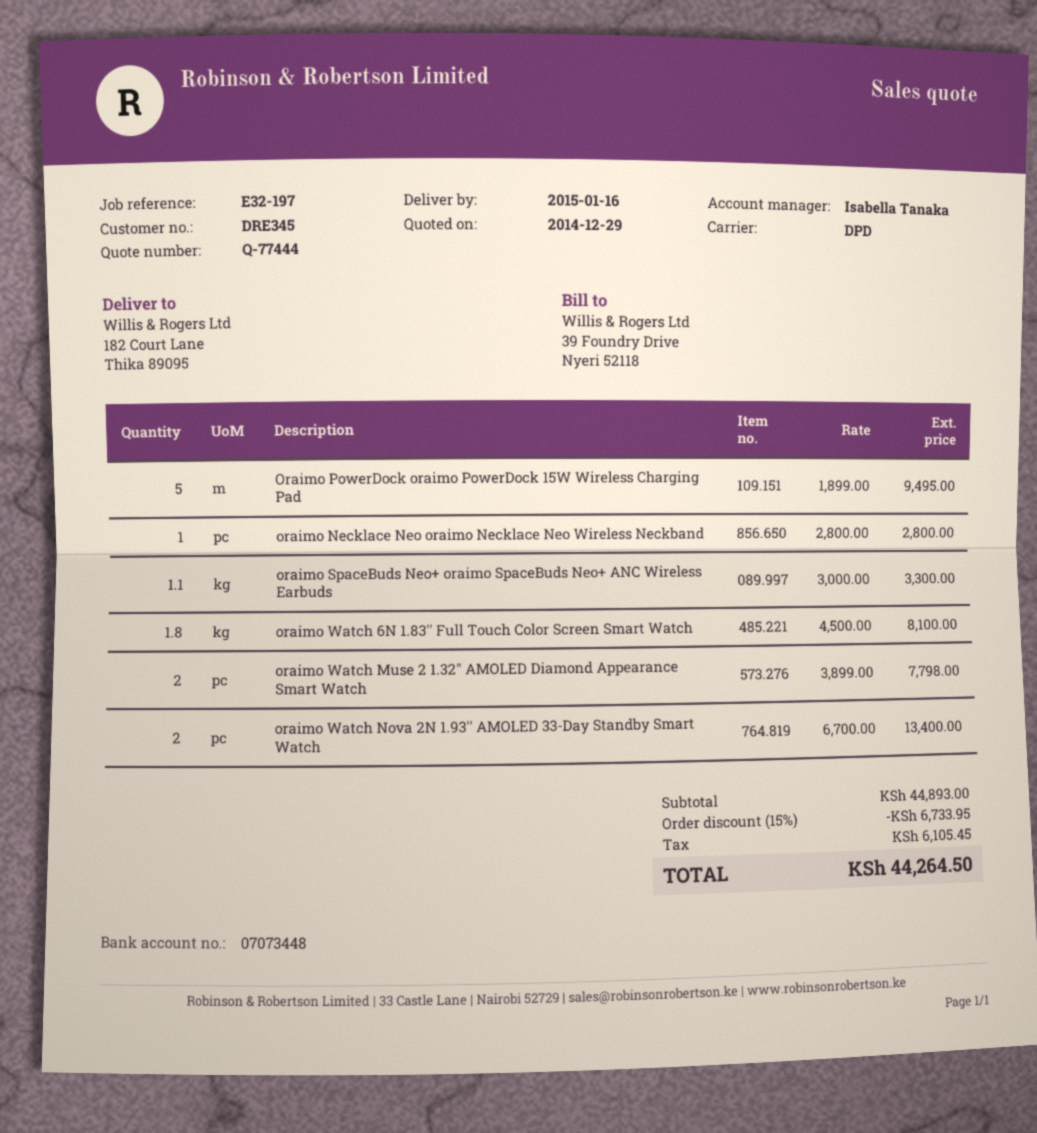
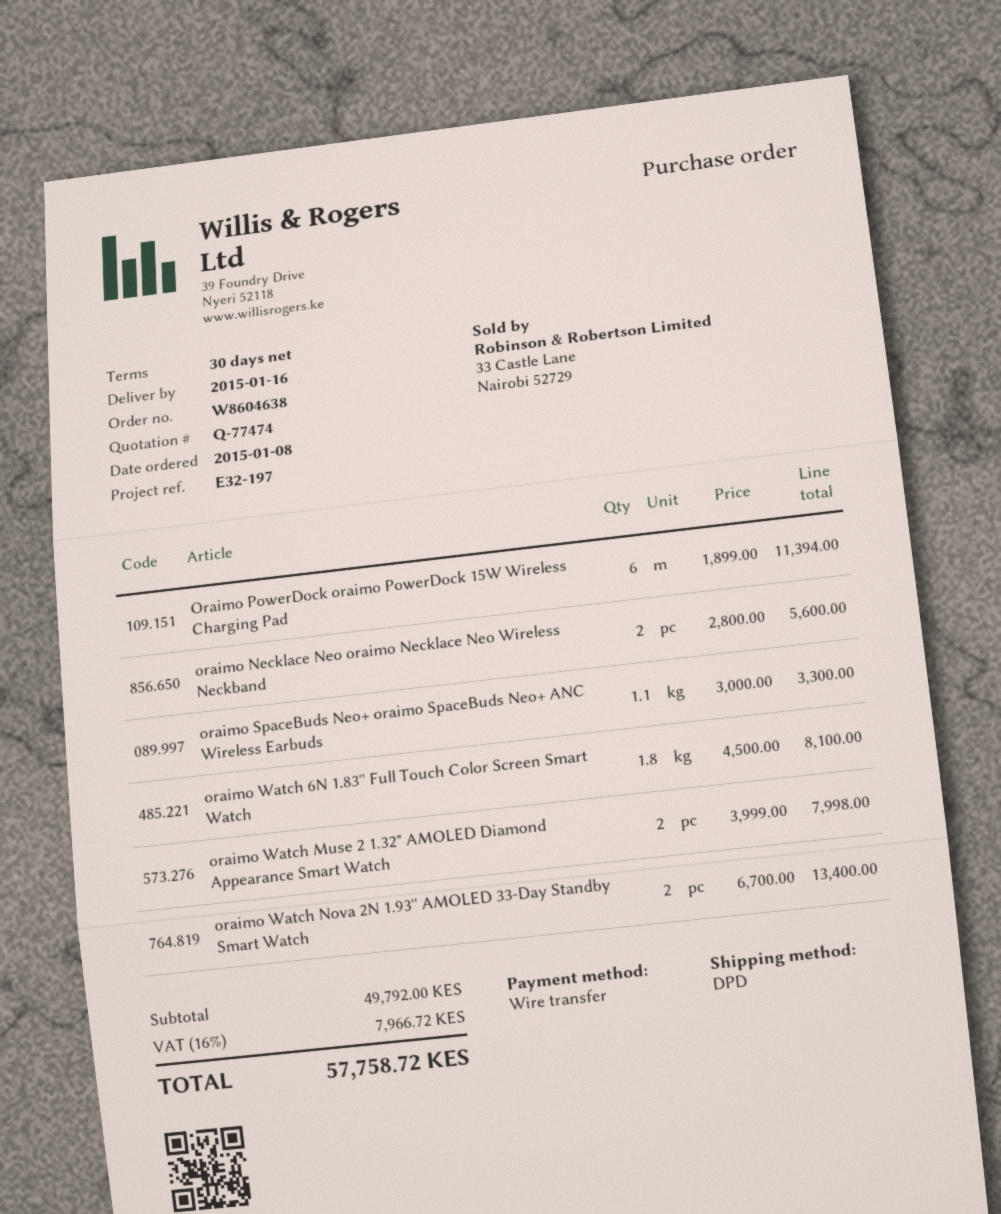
quote number: Q-77444 -> Q-77474
Oraimo PowerDock oraimo PowerDock 15W Wireless Charging Pad: 5 x 1899.00 = 9495.00 -> 6 x 1899.00 = 11394.00
oraimo Necklace Neo oraimo Necklace Neo Wireless Neckband: 1 x 2800.00 = 2800.00 -> 2 x 2800.00 = 5600.00
oraimo Watch Muse 2 1.32" AMOLED Diamond Appearance Smart Watch: 2 x 3899.00 = 7798.00 -> 2 x 3999.00 = 7998.00
subtotal: 44893.00 -> 49792.00
discount: 15% = 6733.95 -> none
tax: 6105.45 -> 7966.72
total: 44264.50 -> 57758.72

